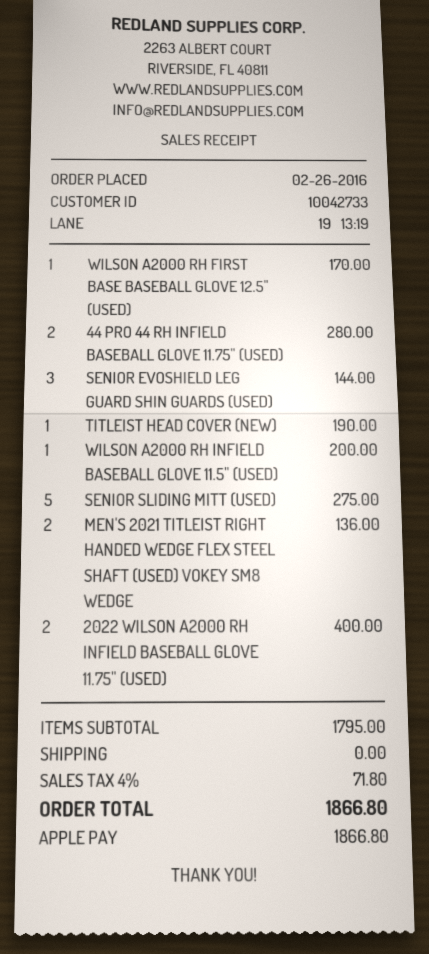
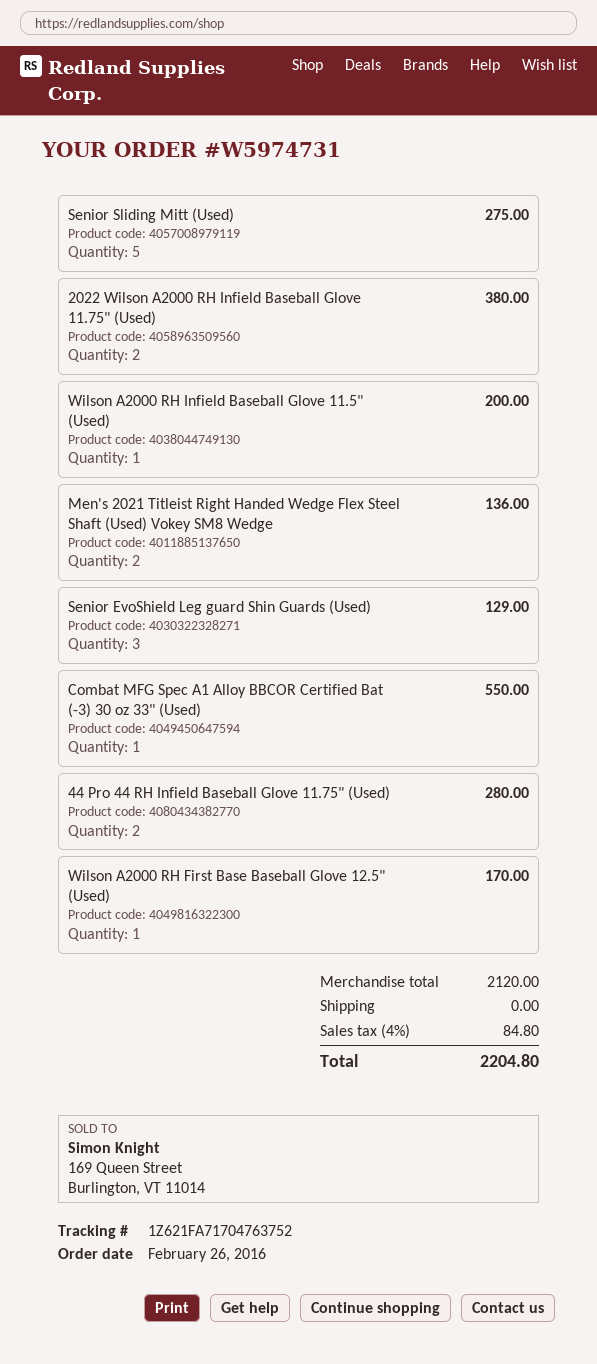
SENIOR EVOSHIELD LEG GUARD SHIN GUARDS (USED): 3 for 144.00 -> 3 for 129.00
TITLEIST HEAD COVER (NEW): 1 for 190.00 -> none
2022 WILSON A2000 RH INFIELD BASEBALL GLOVE 11.75" (USED): 2 for 400.00 -> 2 for 380.00
Combat MFG Spec A1 Alloy BBCOR Certified Bat (-3) 30 oz 33" (Used): none -> 1 for 550.00
subtotal: 1795.00 -> 2120.00
tax: 4% = 71.80 -> 4% = 84.80
total: 1866.80 -> 2204.80

